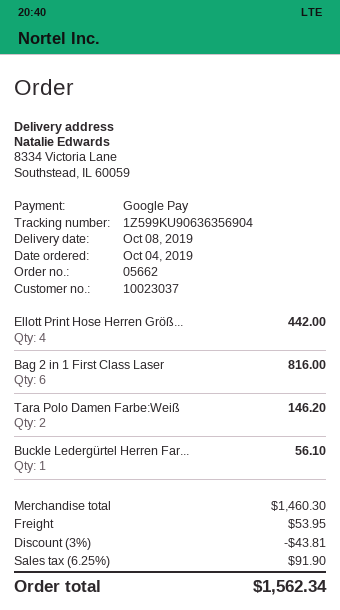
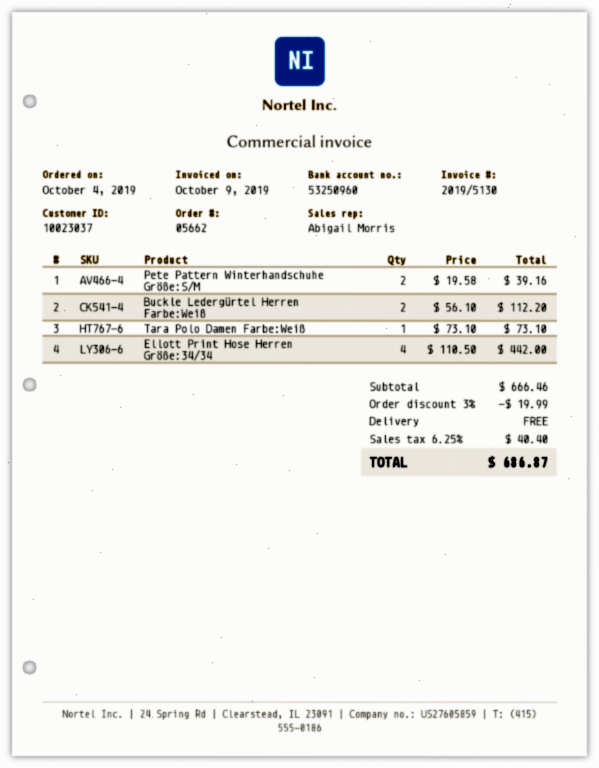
Bag 2 in 1 First Class Laser: 6 for 816.00 -> none
Tara Polo Damen Farbe:Weiß: 2 for 146.20 -> 1 for 73.10
Buckle Ledergürtel Herren Far...: 1 for 56.10 -> 2 for 112.20
Pete Pattern Winterhandschuhe Größe:S/M: none -> 2 for 39.16
subtotal: 1460.30 -> 666.46
discount: 3% = 43.81 -> 3% = 19.99
shipping: 53.95 -> 0.00
tax: 6.25% = 91.90 -> 6.25% = 40.40
total: 1562.34 -> 686.87

